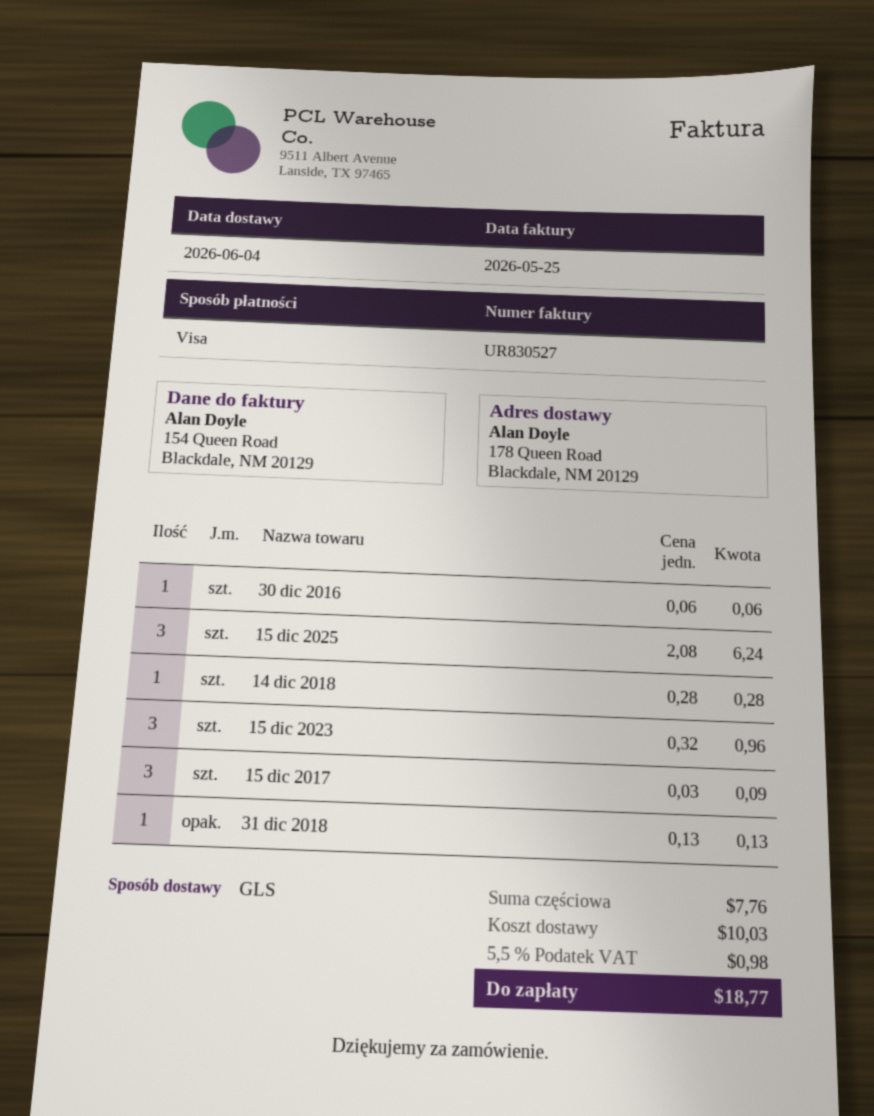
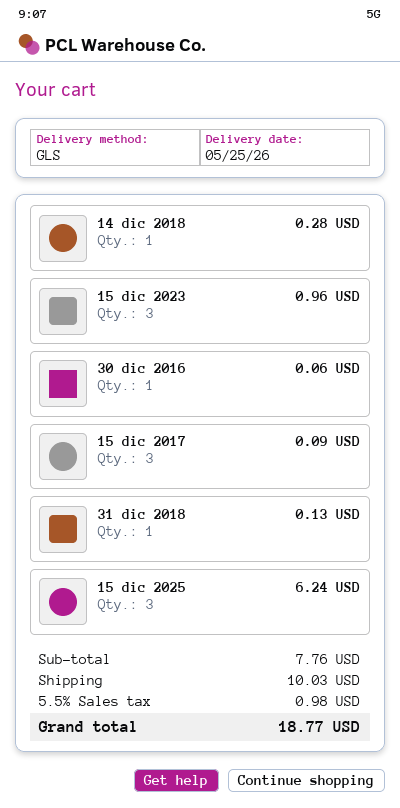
delivery date: 2026-06-04 -> 2026-05-25

